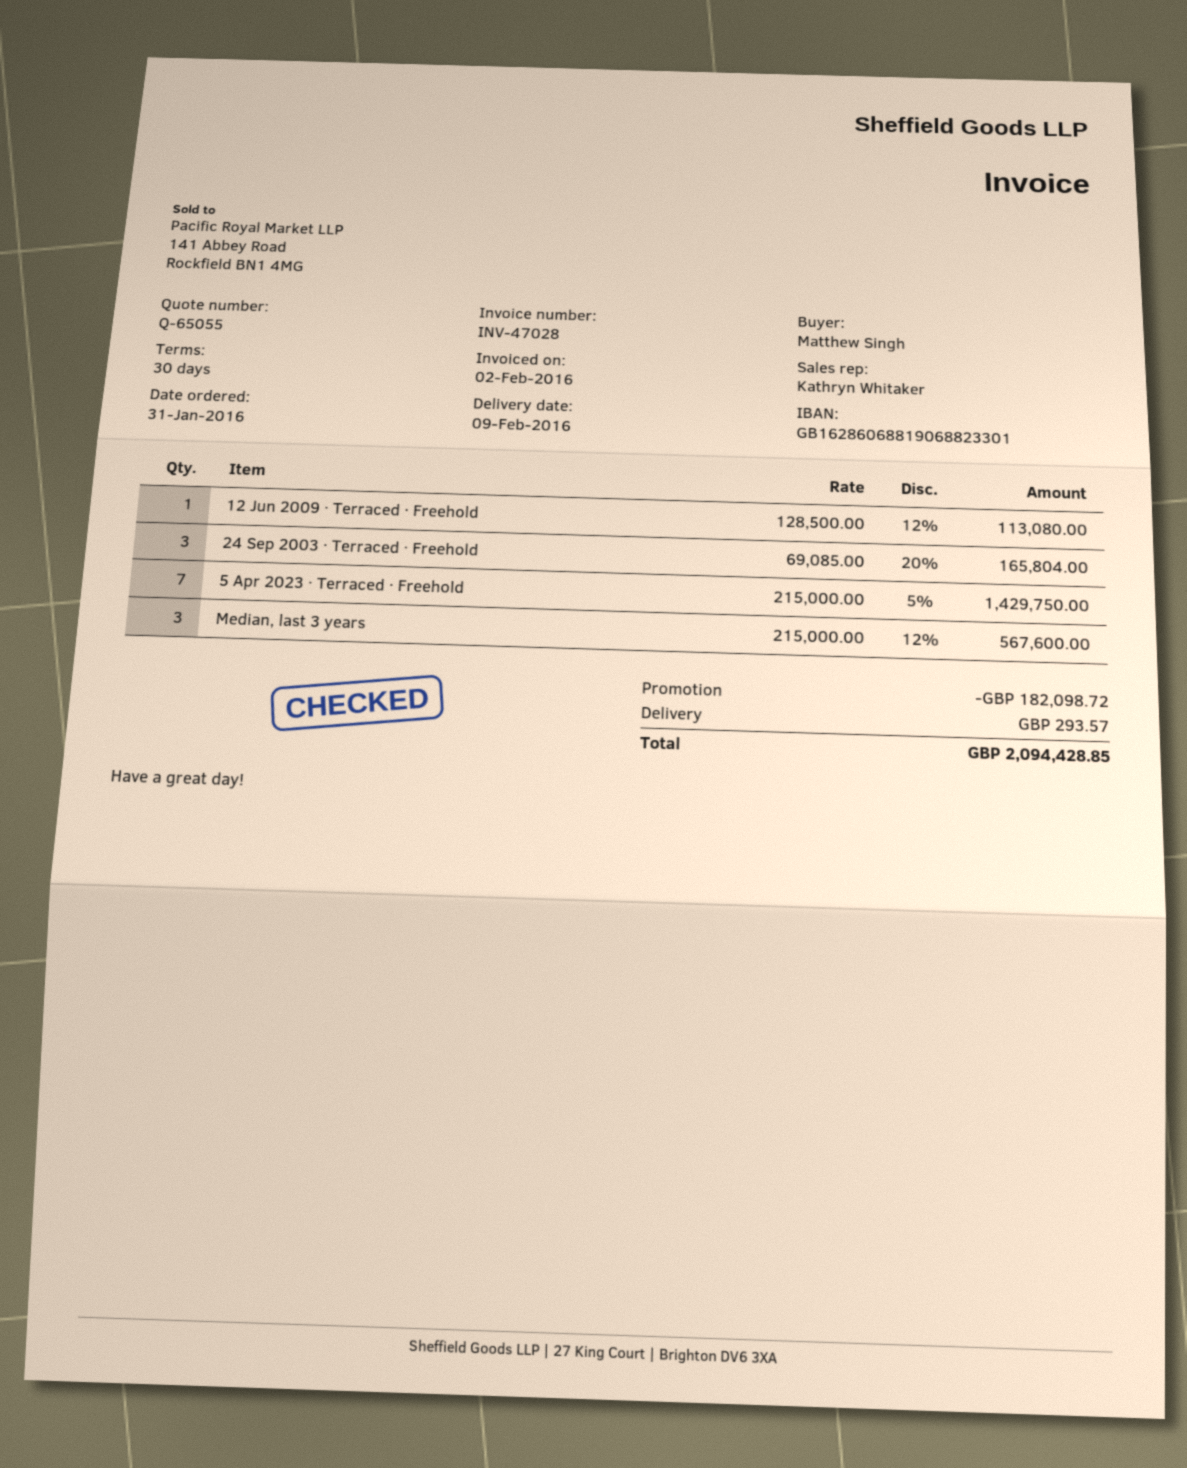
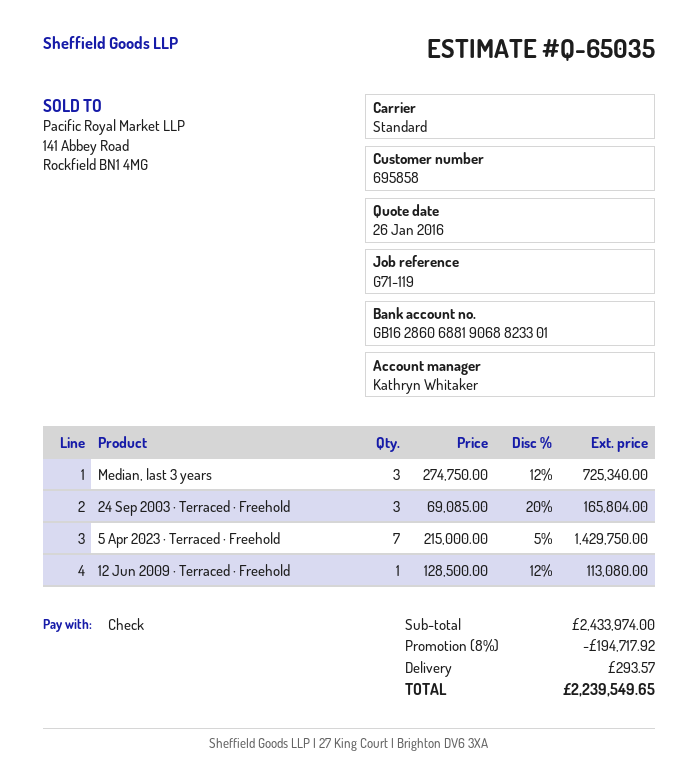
quote number: Q-65055 -> Q-65035
Median, last 3 years: 3 x 215000.00 - 12% = 567600.00 -> 3 x 274750.00 - 12% = 725340.00
discount: 182098.72 -> 194717.92
total: 2094428.85 -> 2239549.65

